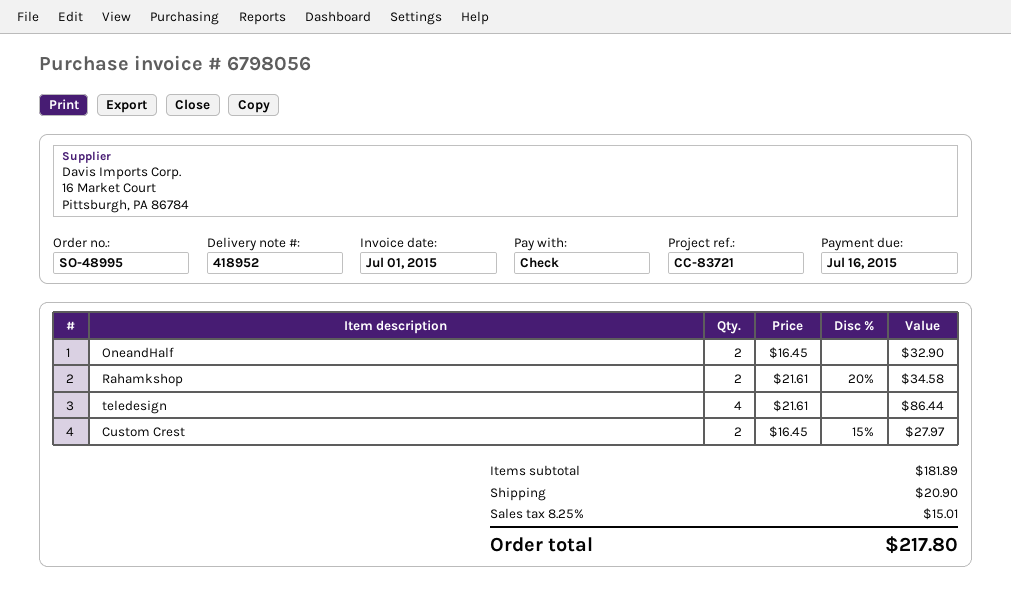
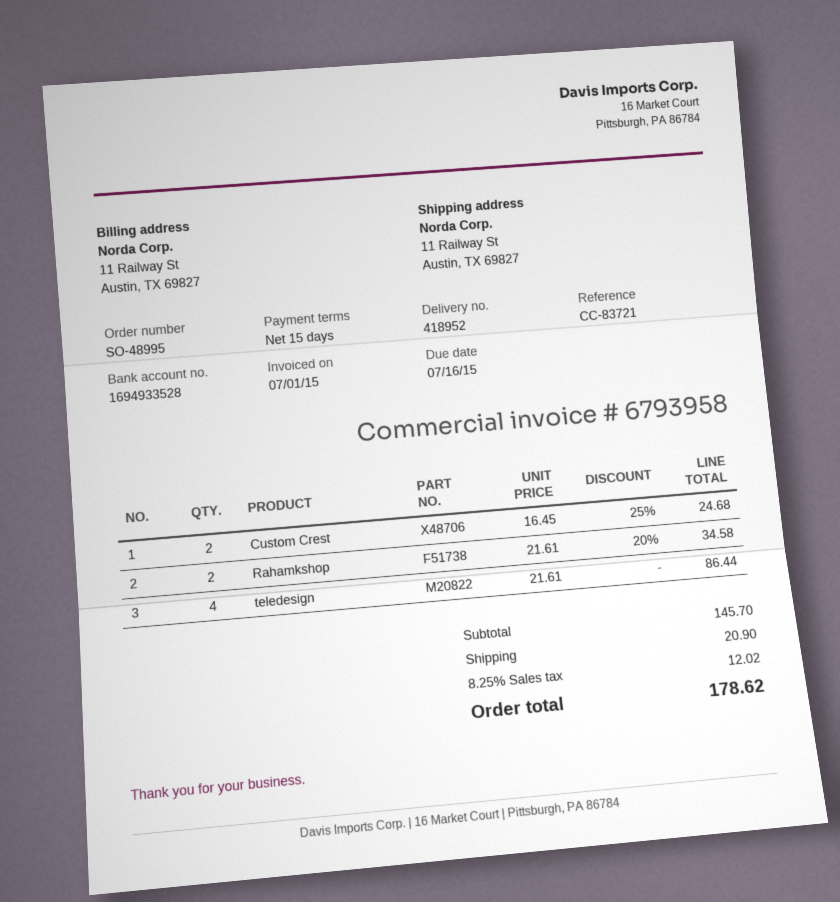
invoice number: 6798056 -> 6793958
OneandHalf: 2 x 16.45 = 32.90 -> none
Custom Crest: 2 x 16.45 - 15% = 27.97 -> 2 x 16.45 - 25% = 24.68
subtotal: 181.89 -> 145.70
tax: 8.25% = 15.01 -> 8.25% = 12.02
total: 217.80 -> 178.62

